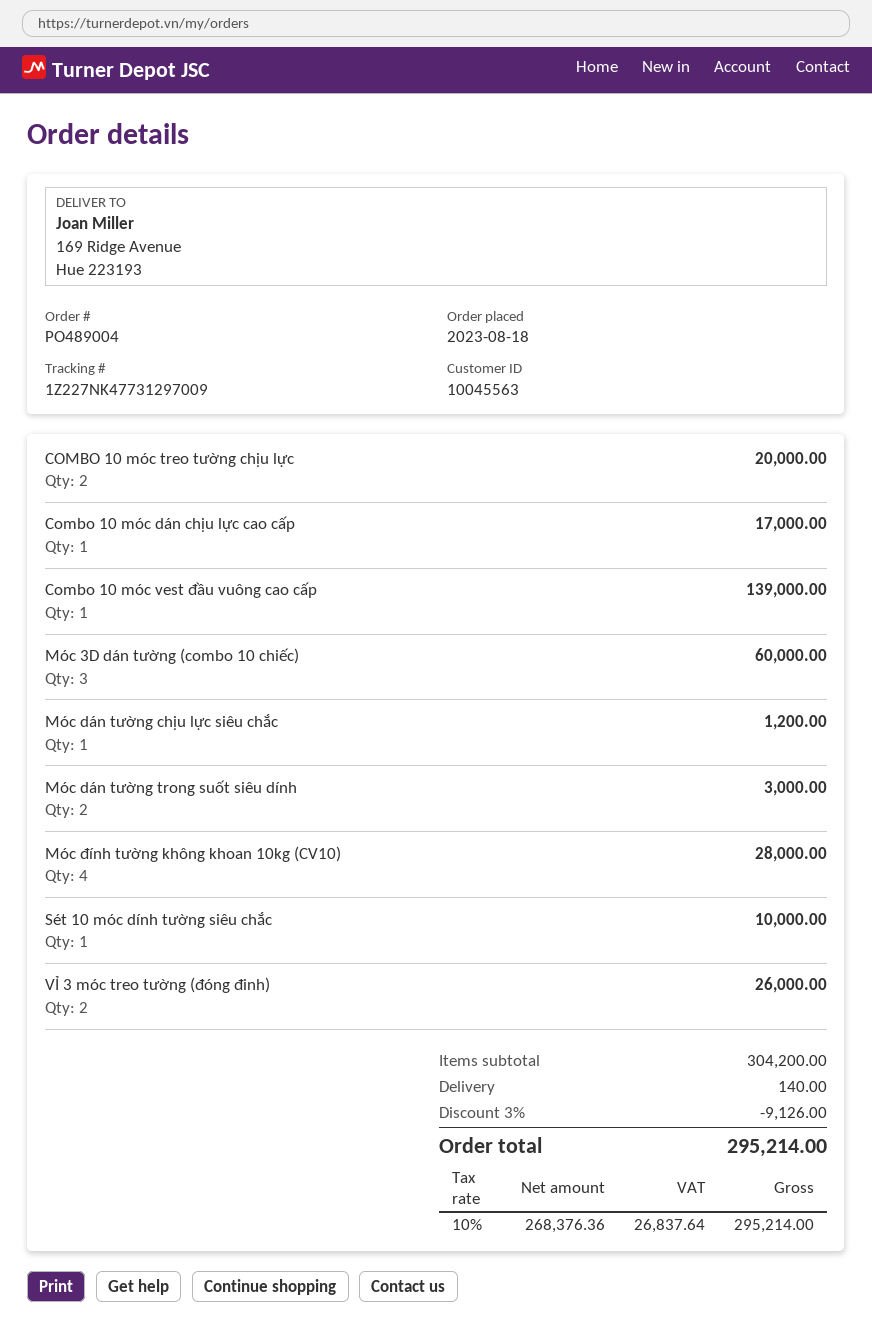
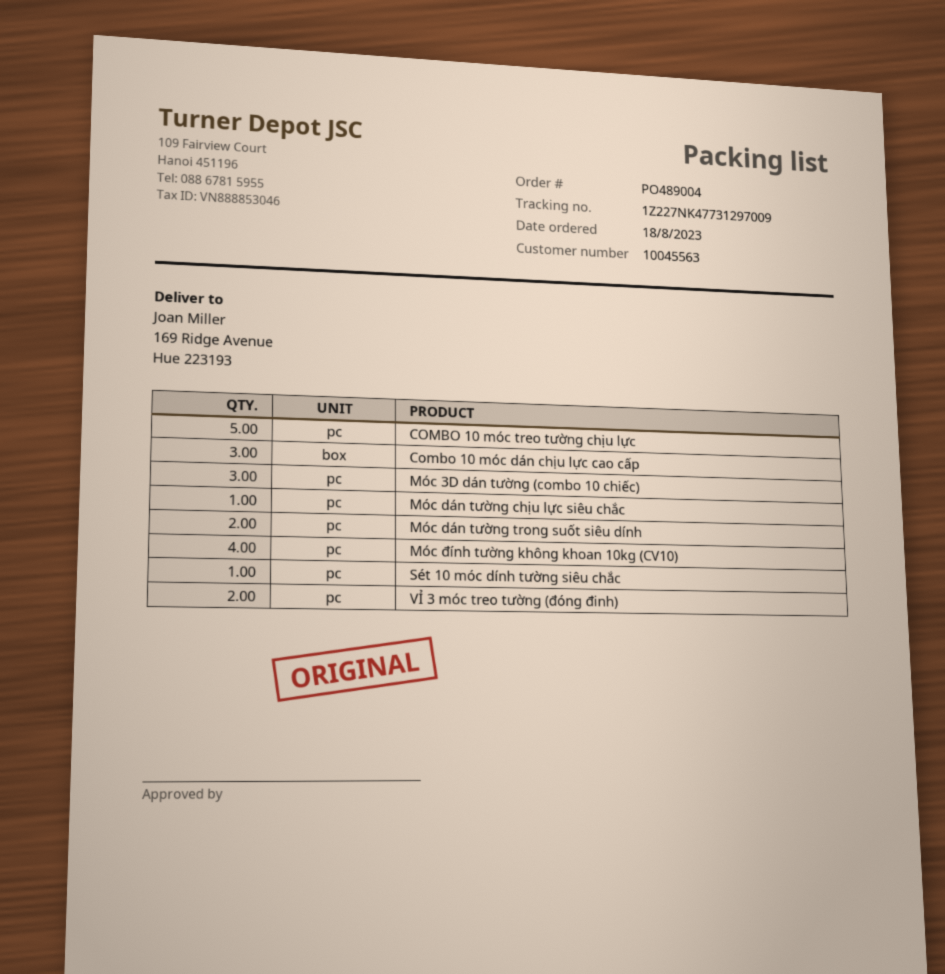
COMBO 10 móc treo tường chịu lực: 2 -> 5
Combo 10 móc dán chịu lực cao cấp: 1 -> 3
Combo 10 móc vest đầu vuông cao cấp: 1 -> none

